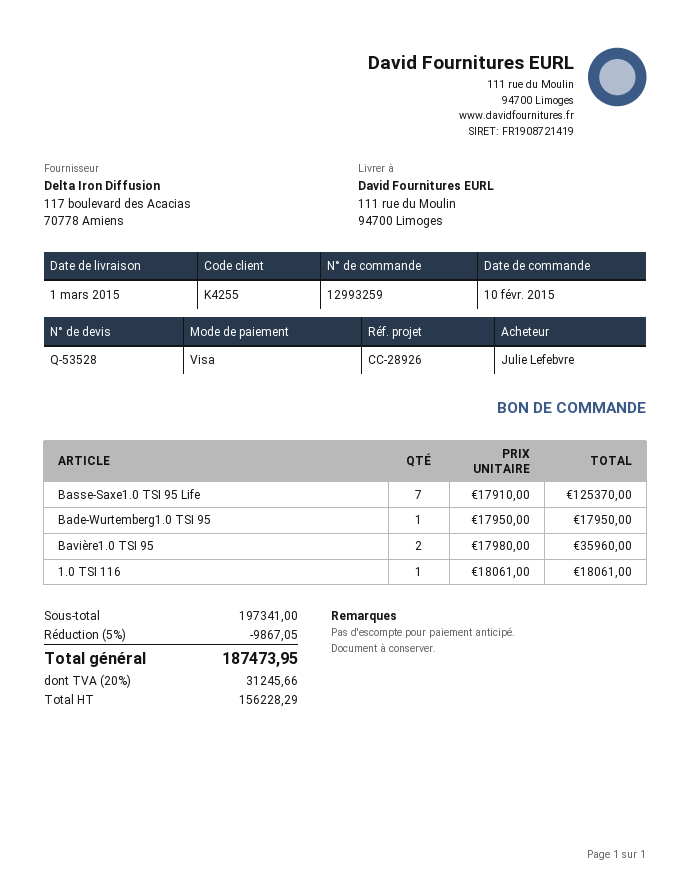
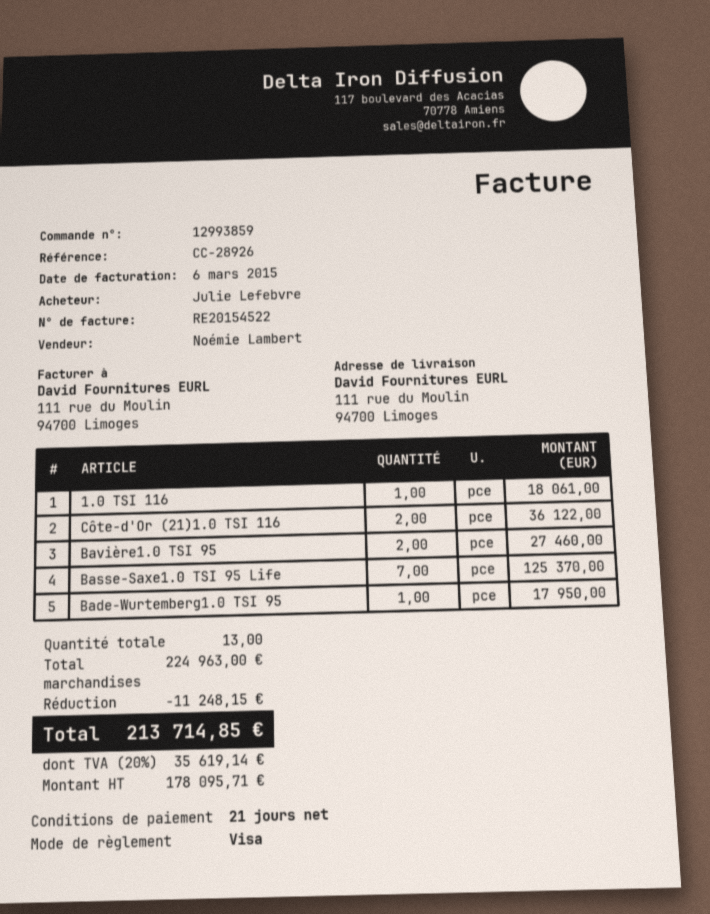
order number: 12993259 -> 12993859
Bavière1.0 TSI 95: 2 for 35960.00 -> 2 for 27460.00
Côte-d'Or (21)1.0 TSI 116: none -> 2 for 36122.00
subtotal: 197341.00 -> 224963.00
discount: 9867.05 -> 11248.15
net: 156228.29 -> 178095.71
tax: 20% = 31245.66 -> 20% = 35619.14
total: 187473.95 -> 213714.85

